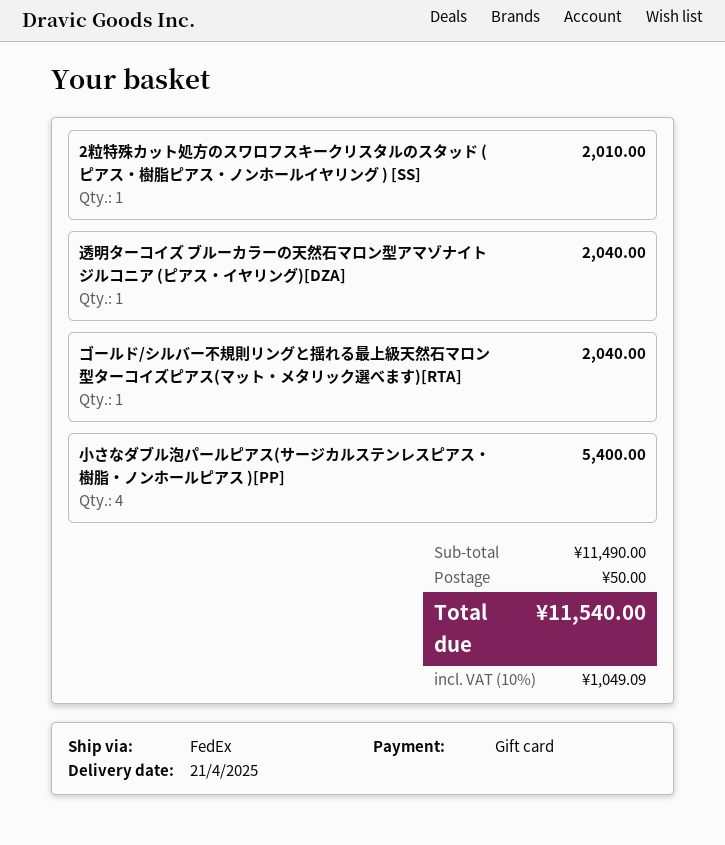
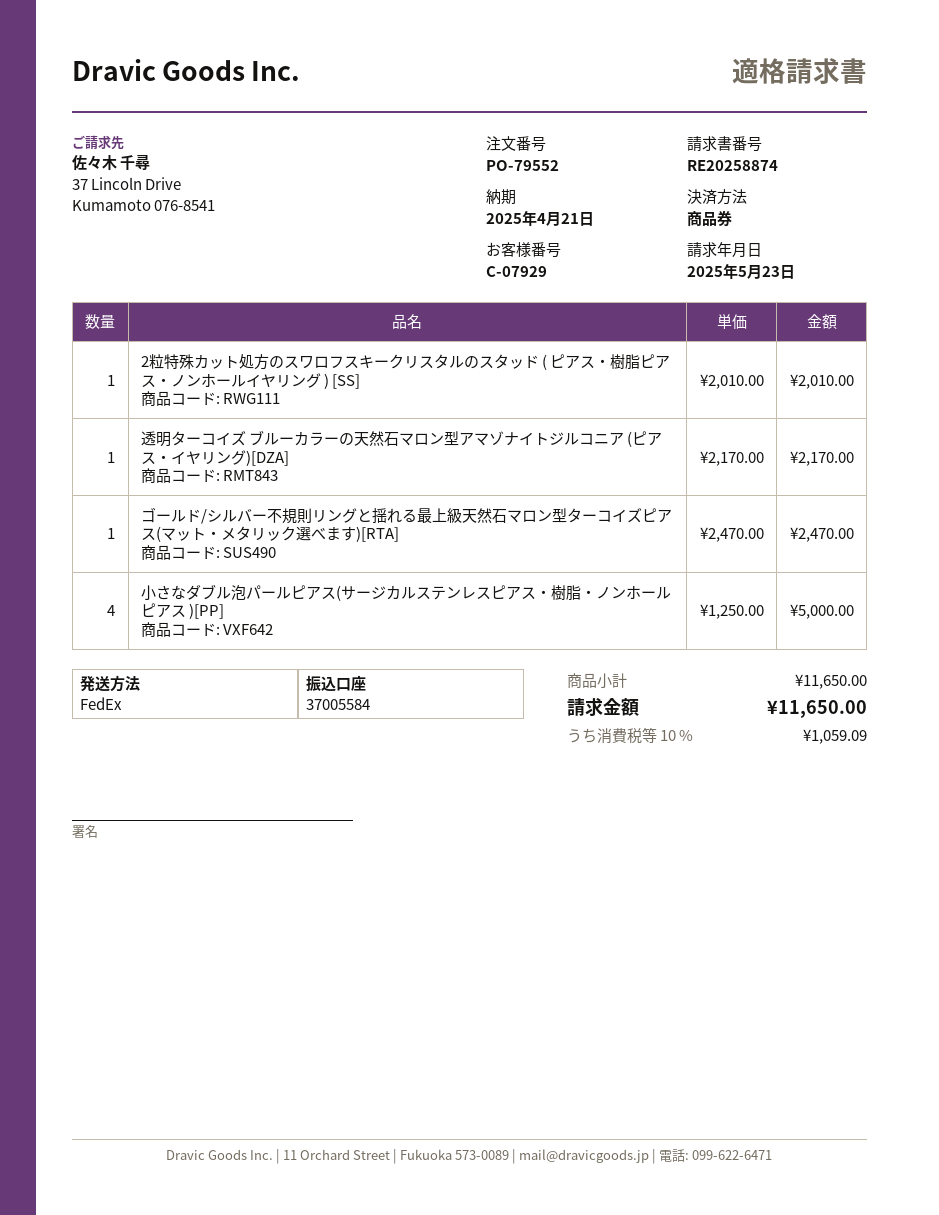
透明ターコイズ ブルーカラーの天然石マロン型アマゾナイトジルコニア (ピアス・イヤリング)[DZA]: 1 for 2040.00 -> 1 for 2170.00
ゴールド/シルバー不規則リングと揺れる最上級天然石マロン型ターコイズピアス(マット・メタリック選べます)[RTA]: 1 for 2040.00 -> 1 for 2470.00
小さなダブル泡パールピアス(サージカルステンレスピアス・樹脂・ノンホールピアス )[PP]: 4 for 5400.00 -> 4 for 5000.00
subtotal: 11490.00 -> 11650.00
shipping: 50.00 -> none
tax: 10% = 1049.09 -> 10% = 1059.09
total: 11540.00 -> 11650.00

